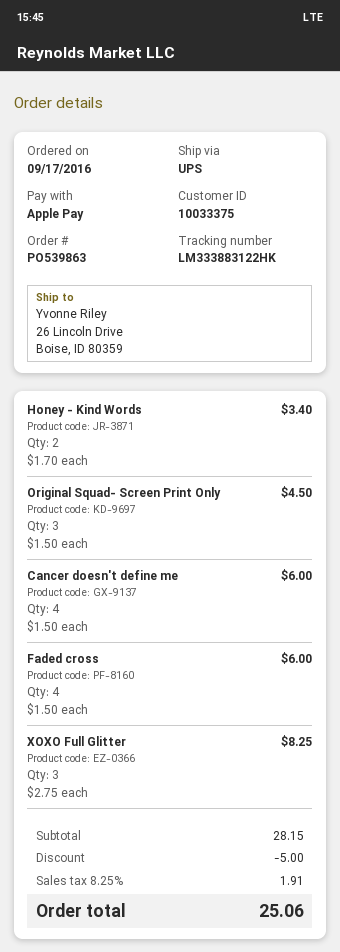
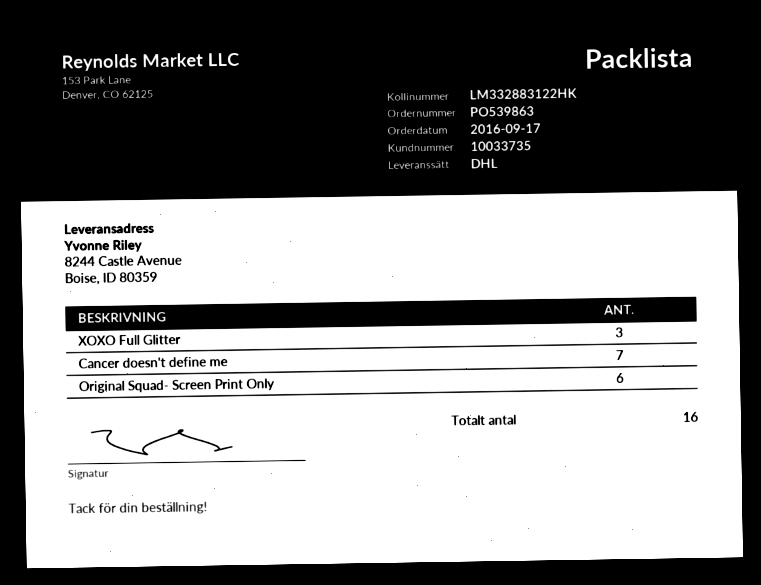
customer number: 10033375 -> 10033735
shipping method: UPS -> DHL
tracking number: LM333883122HK -> LM332883122HK
ship to: 26 Lincoln Drive, Boise, ID 80359 -> 8244 Castle Avenue, Boise, ID 80359
Honey - Kind Words: 2 -> none
Original Squad- Screen Print Only: 3 -> 6
Cancer doesn't define me: 4 -> 7
Faded cross: 4 -> none

